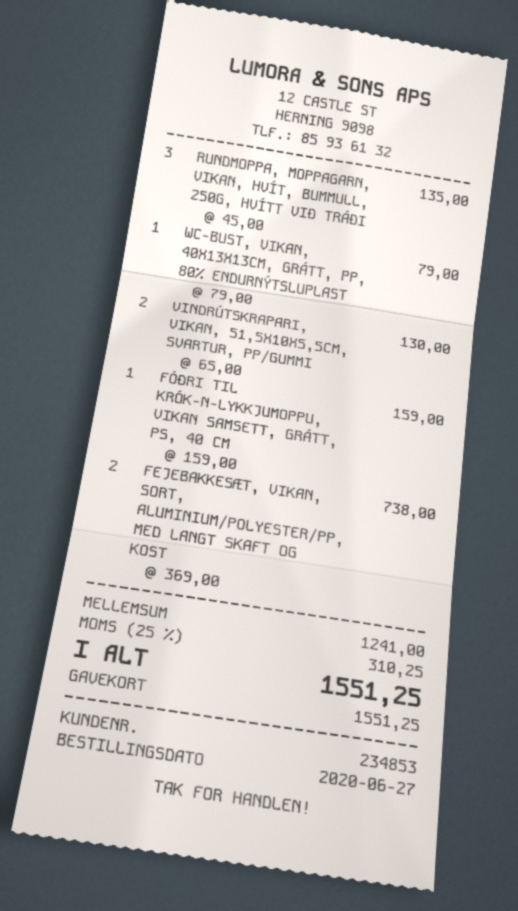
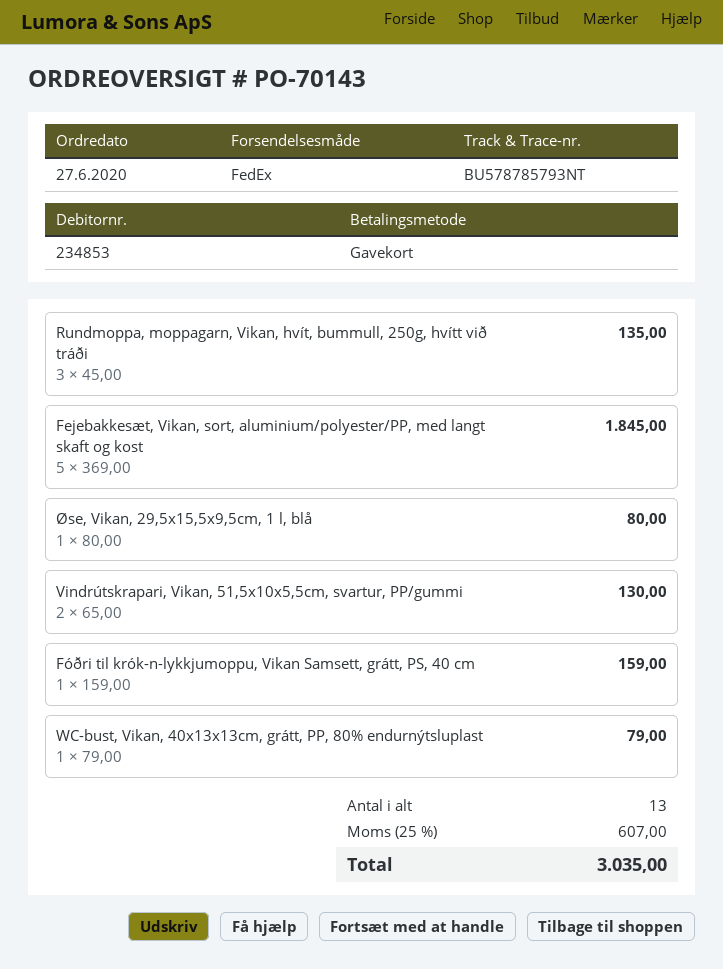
FEJEBAKKESÆT, VIKAN, SORT, ALUMINIUM/POLYESTER/PP, MED LANGT SKAFT OG KOST: 2 x 369.00 = 738.00 -> 5 x 369.00 = 1845.00
Øse, Vikan, 29,5x15,5x9,5cm, 1 l, blå: none -> 1 x 80.00 = 80.00
tax: 25% = 310.25 -> 25% = 607.00
total: 1551.25 -> 3035.00

